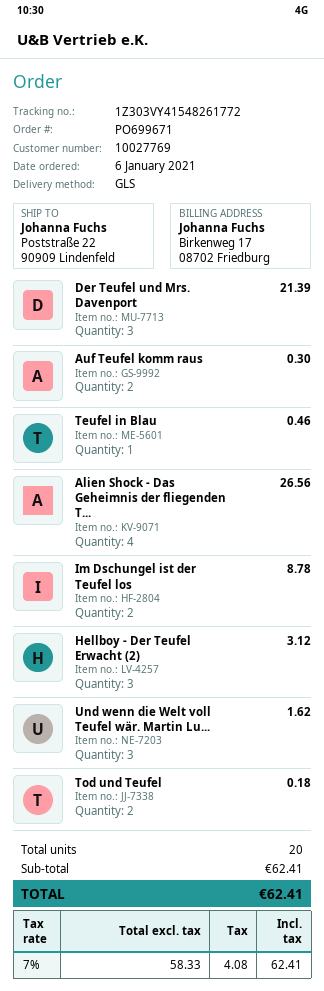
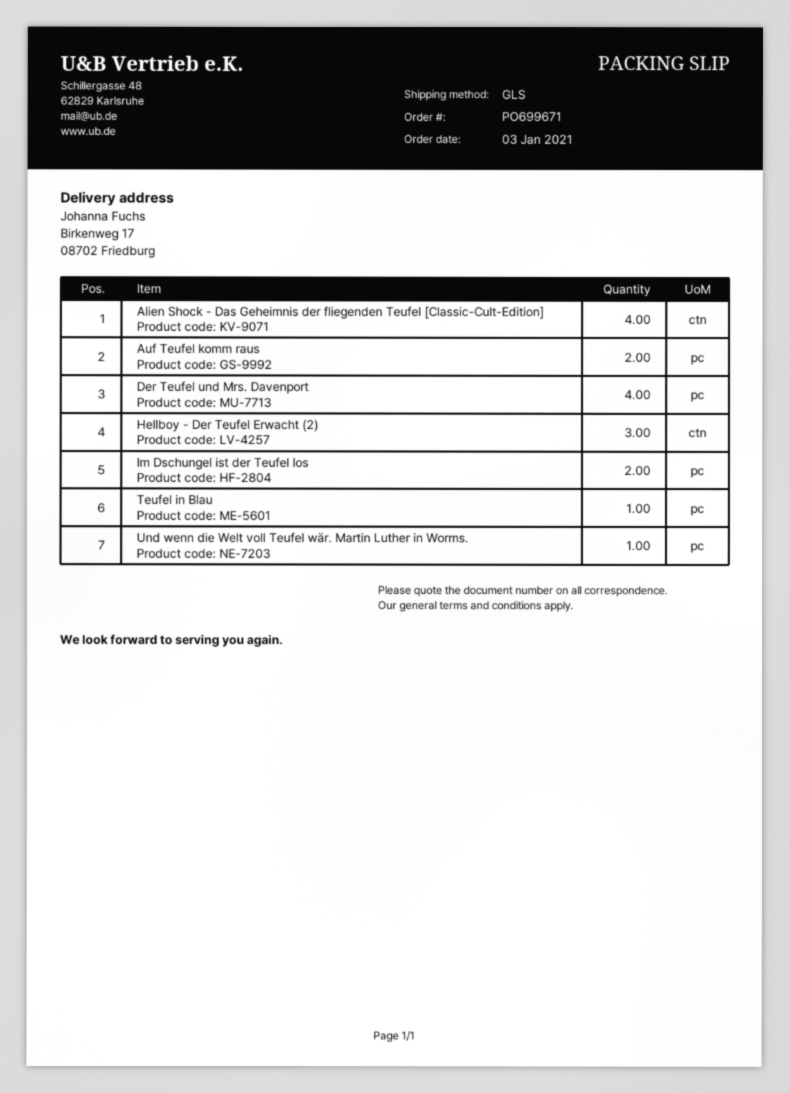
order date: 2021-01-06 -> 2021-01-03
ship to: Poststraße 22, 90909 Lindenfeld -> Birkenweg 17, 08702 Friedburg
Der Teufel und Mrs. Davenport: 3 -> 4
Und wenn die Welt voll Teufel wär. Martin Lu...: 3 -> 1
Tod und Teufel: 2 -> none

